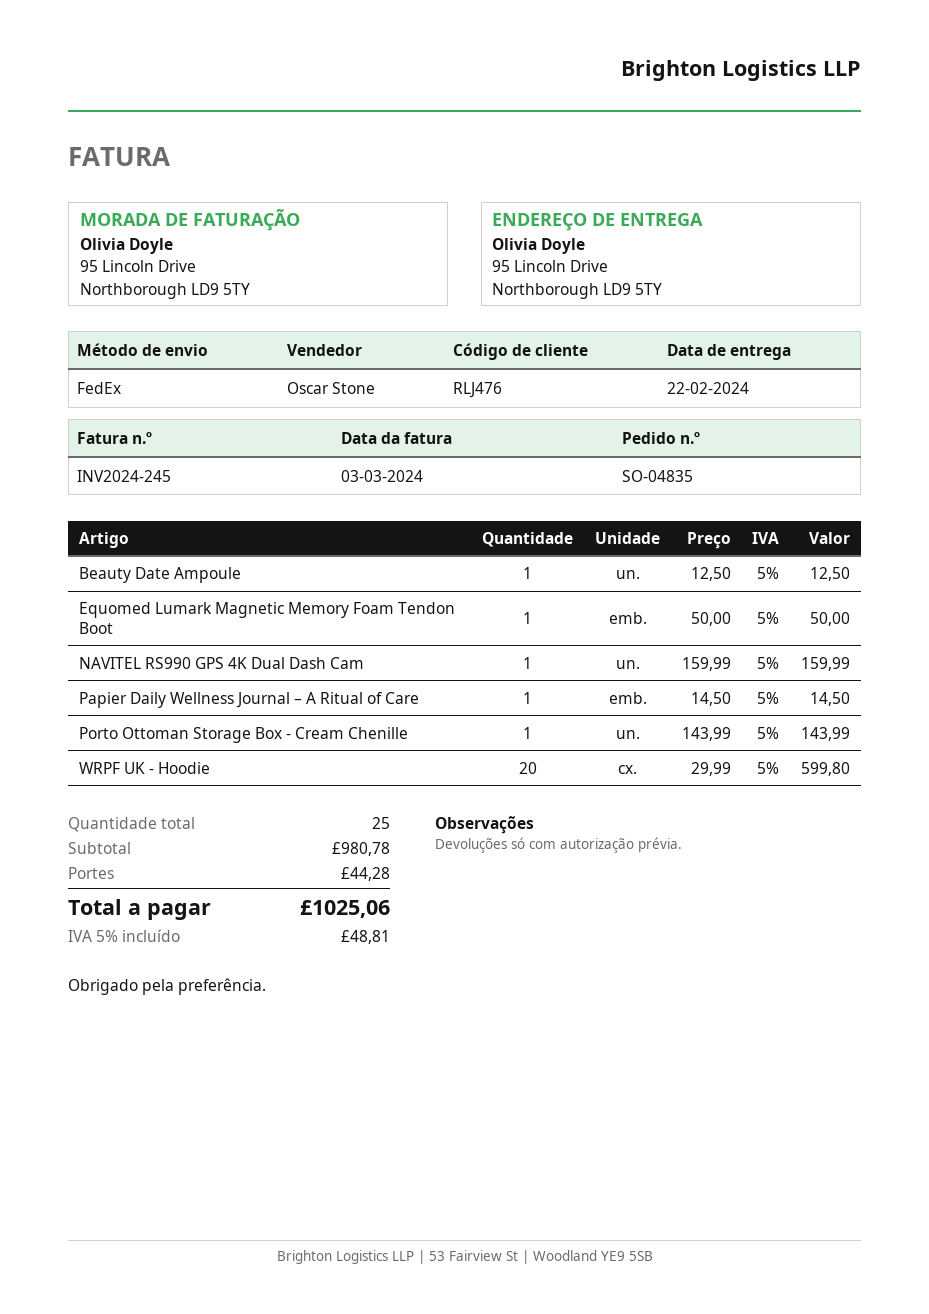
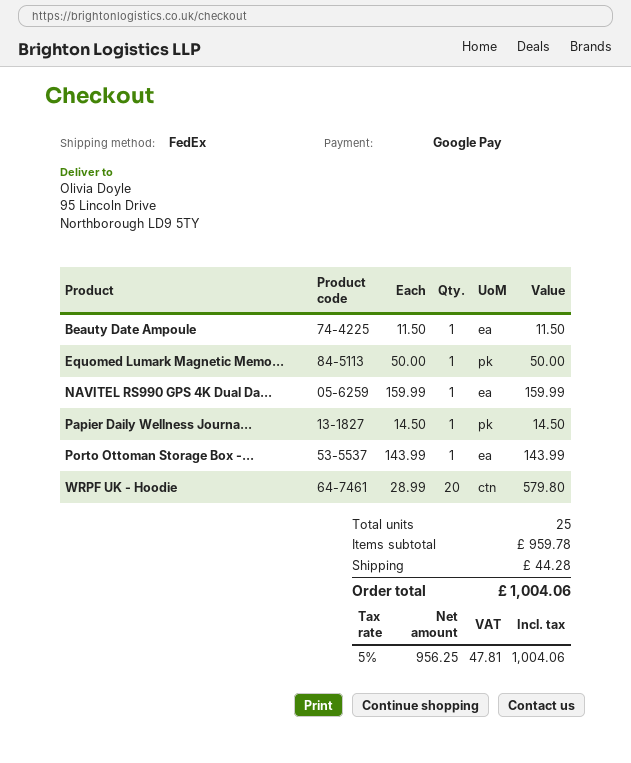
Beauty Date Ampoule: 1 x 12.50 = 12.50 -> 1 x 11.50 = 11.50
WRPF UK - Hoodie: 20 x 29.99 = 599.80 -> 20 x 28.99 = 579.80
subtotal: 980.78 -> 959.78
tax: 5% = 48.81 -> 5% = 47.81
total: 1025.06 -> 1004.06

